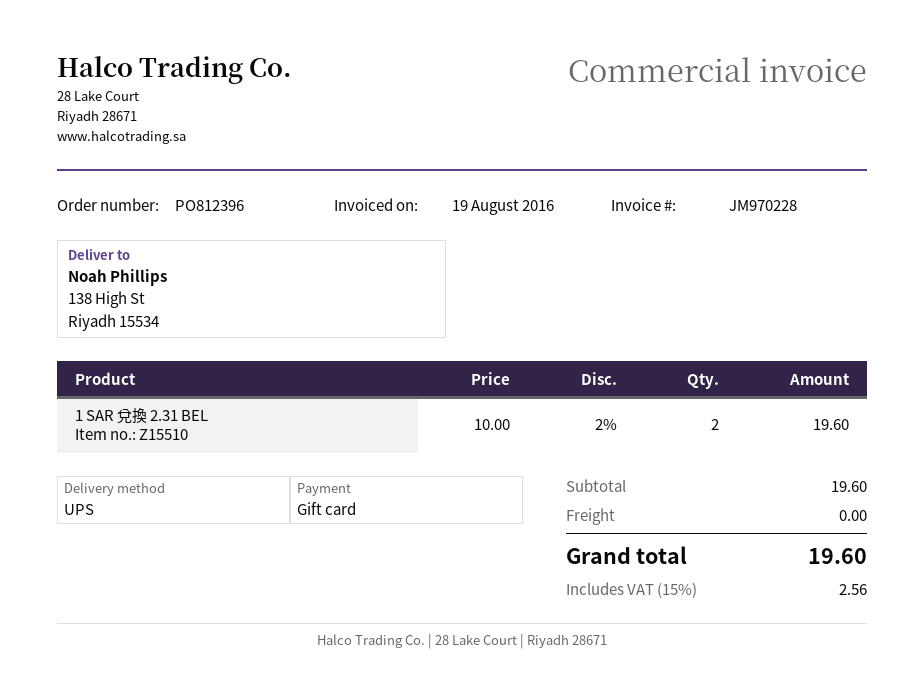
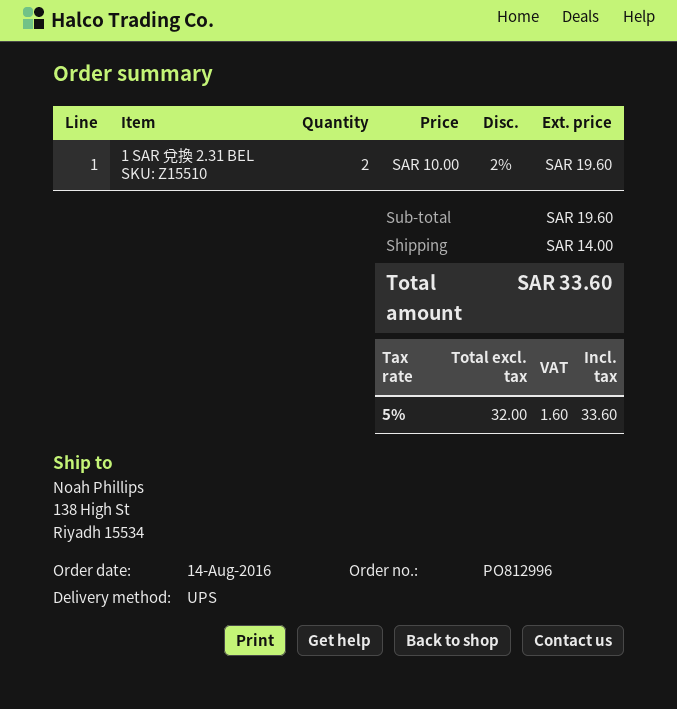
order number: PO812396 -> PO812996
shipping: 0.00 -> 14.00
tax: 15% = 2.56 -> 5% = 1.60
total: 19.60 -> 33.60

